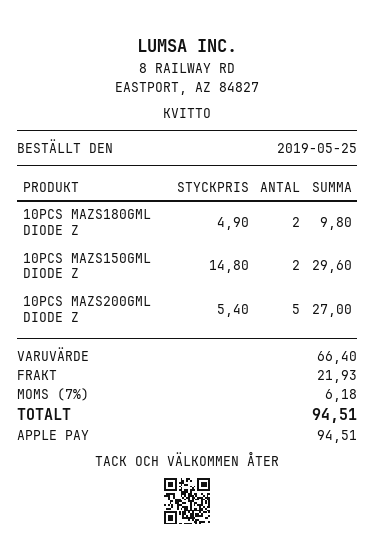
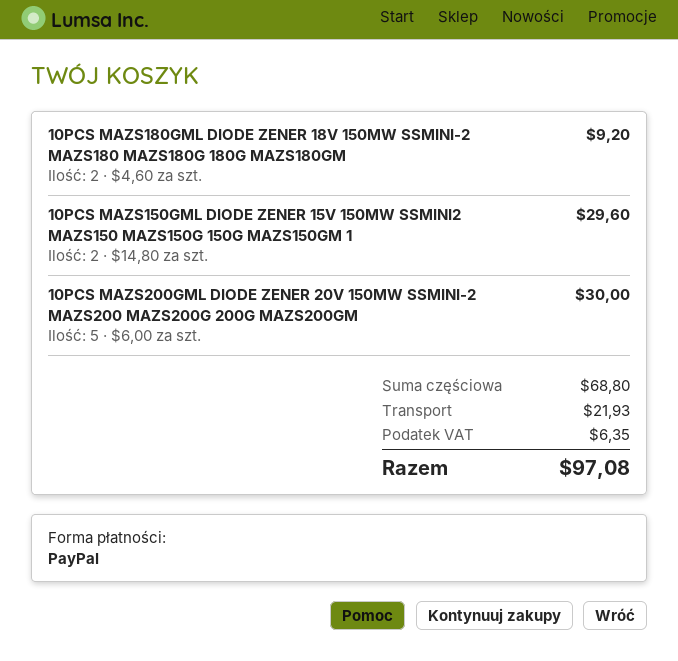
payment method: Apple Pay -> PayPal
10PCS MAZS180GML DIODE Z: 2 x 4.90 = 9.80 -> 2 x 4.60 = 9.20
10PCS MAZS200GML DIODE Z: 5 x 5.40 = 27.00 -> 5 x 6.00 = 30.00
subtotal: 66.40 -> 68.80
tax: 6.18 -> 6.35
total: 94.51 -> 97.08

